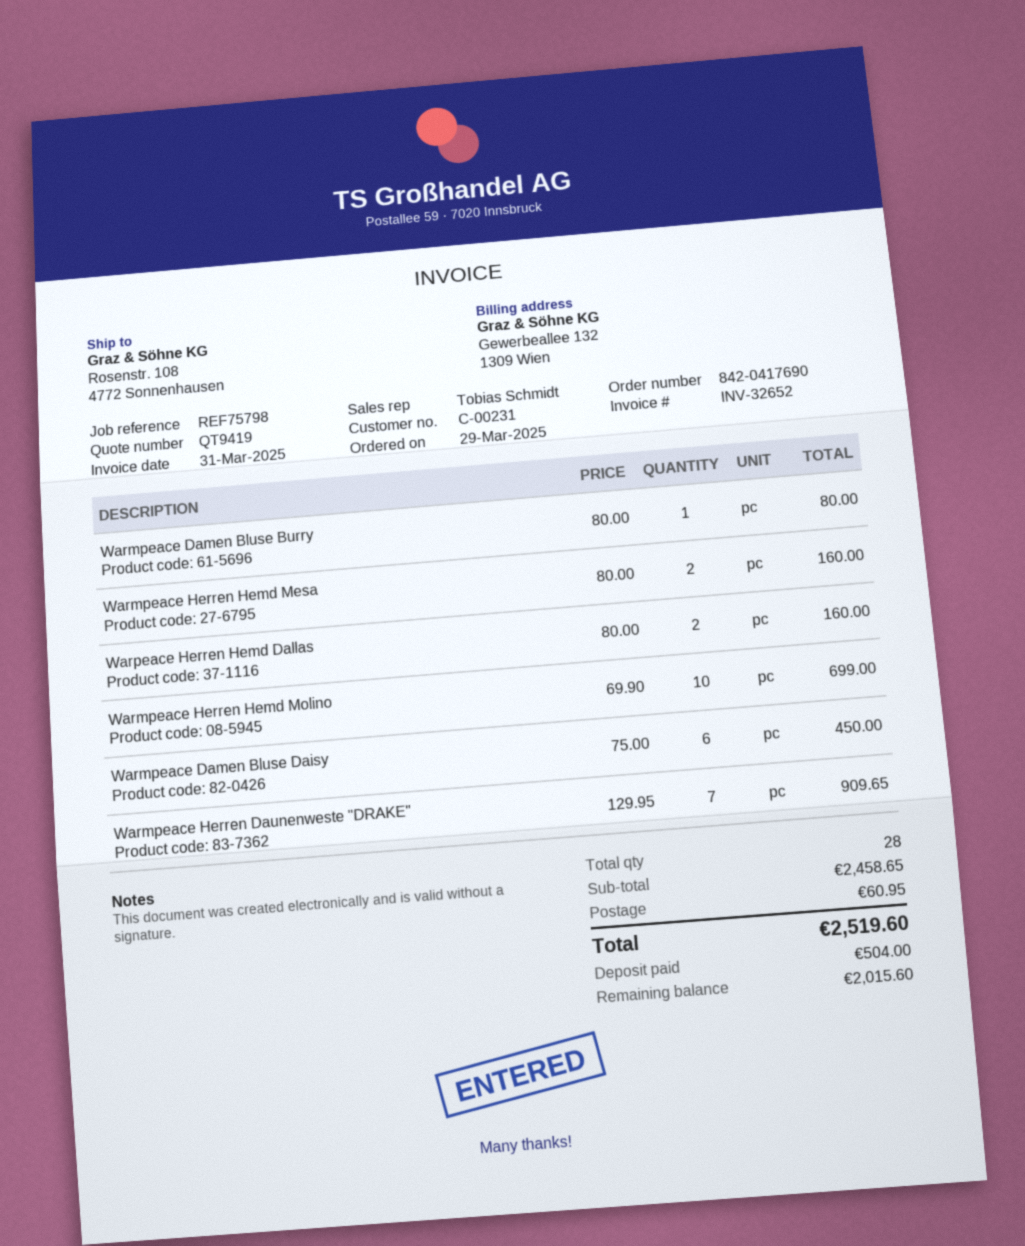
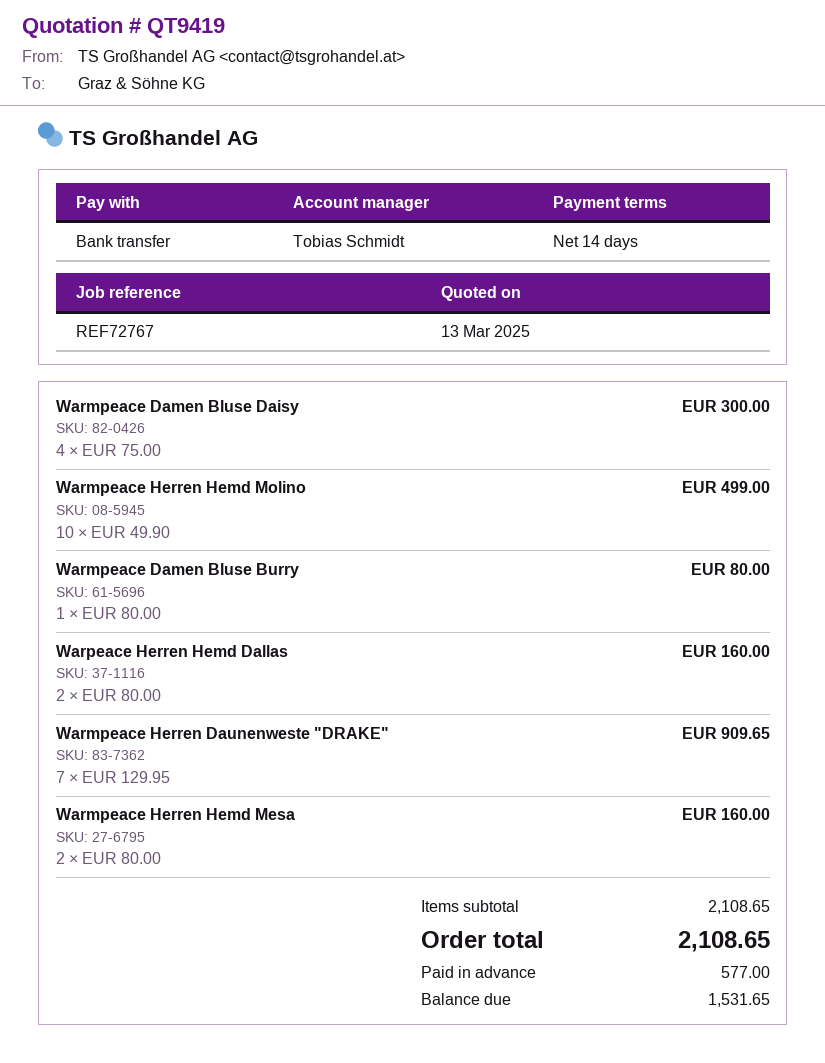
reference: REF75798 -> REF72767
Warmpeace Herren Hemd Molino: 10 x 69.90 = 699.00 -> 10 x 49.90 = 499.00
Warmpeace Damen Bluse Daisy: 6 x 75.00 = 450.00 -> 4 x 75.00 = 300.00
subtotal: 2458.65 -> 2108.65
shipping: 60.95 -> none
total: 2519.60 -> 2108.65
deposit: 504.00 -> 577.00
balance: 2015.60 -> 1531.65

